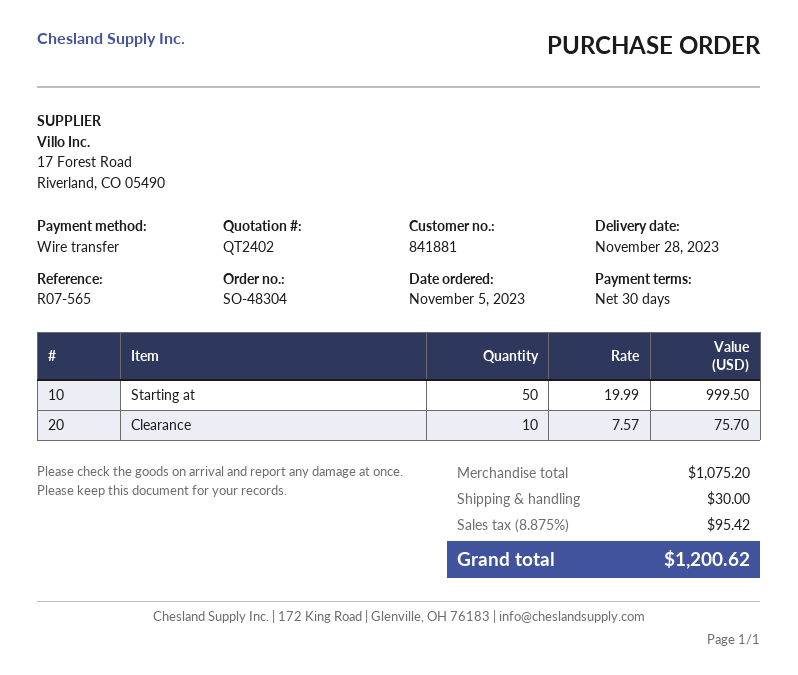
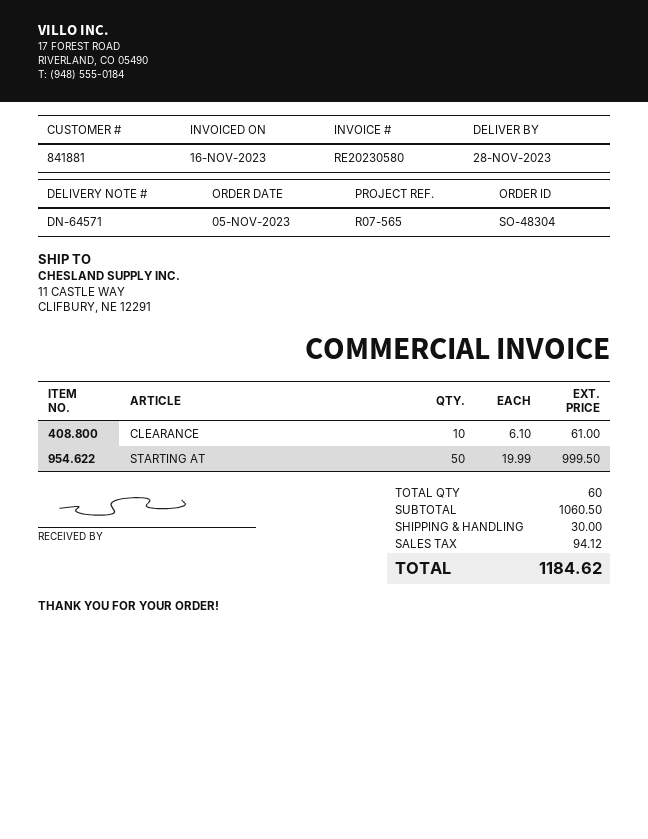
Clearance: 10 x 7.57 = 75.70 -> 10 x 6.10 = 61.00
subtotal: 1075.20 -> 1060.50
tax: 95.42 -> 94.12
total: 1200.62 -> 1184.62

